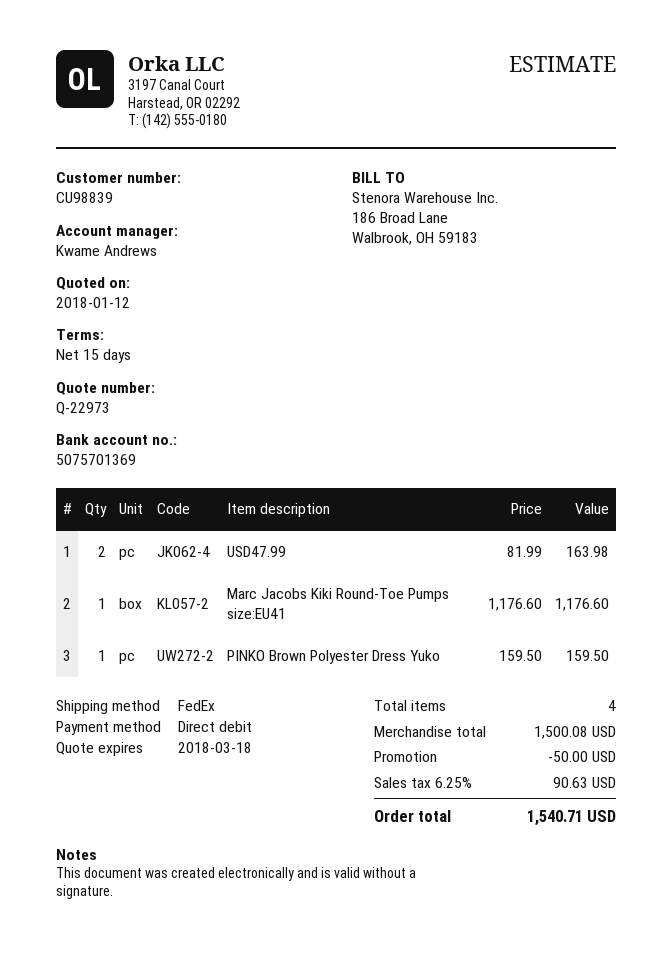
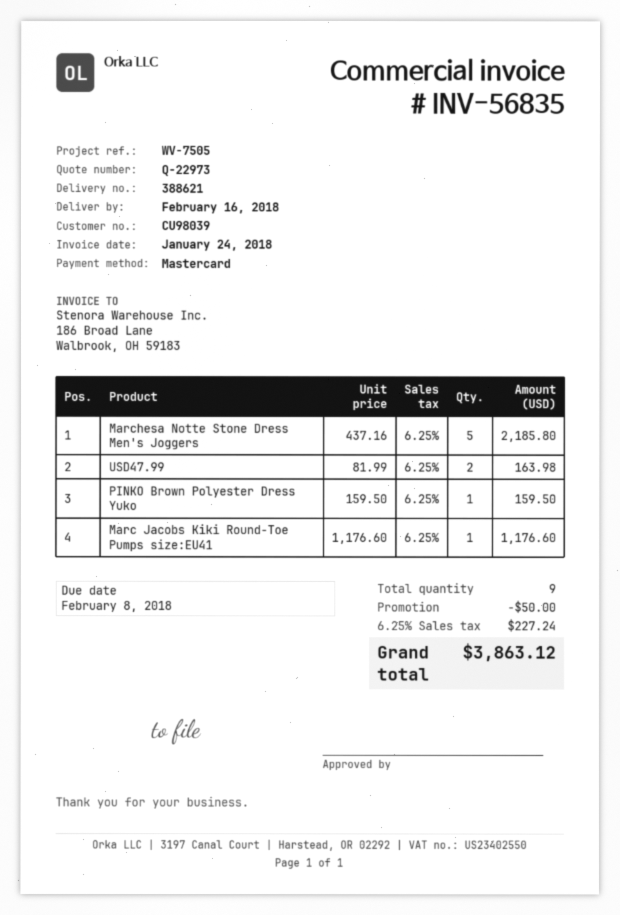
customer number: CU98839 -> CU98039
payment method: direct debit -> Mastercard
Marchesa Notte Stone Dress Men's Joggers: none -> 5 x 437.16 = 2185.80
total quantity: 4 -> 9
tax: 6.25% = 90.63 -> 6.25% = 227.24
total: 1540.71 -> 3863.12

